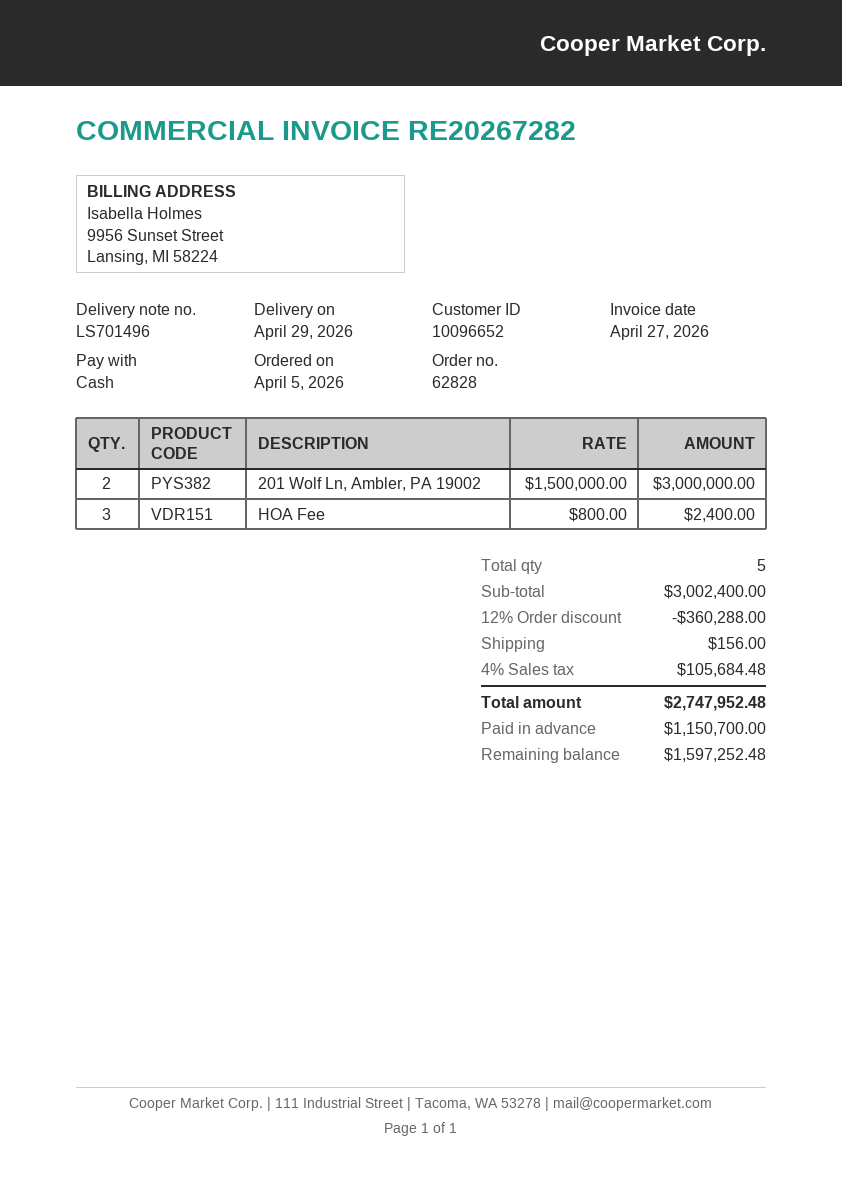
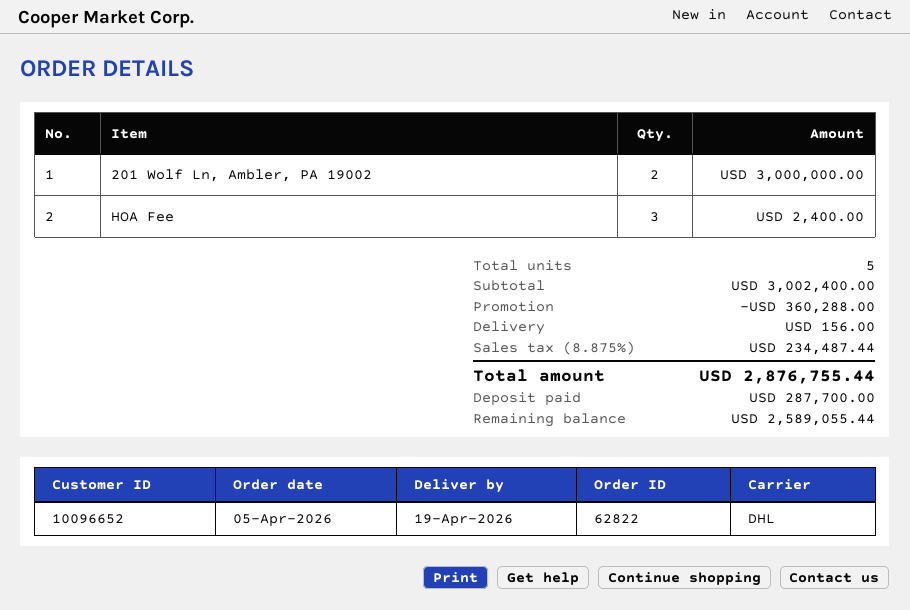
order number: 62828 -> 62822
delivery date: 2026-04-29 -> 2026-04-19
tax: 4% = 105684.48 -> 8.875% = 234487.44
total: 2747952.48 -> 2876755.44
deposit: 1150700.00 -> 287700.00
balance: 1597252.48 -> 2589055.44

